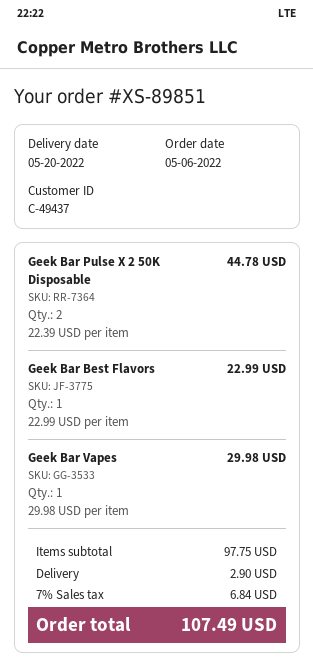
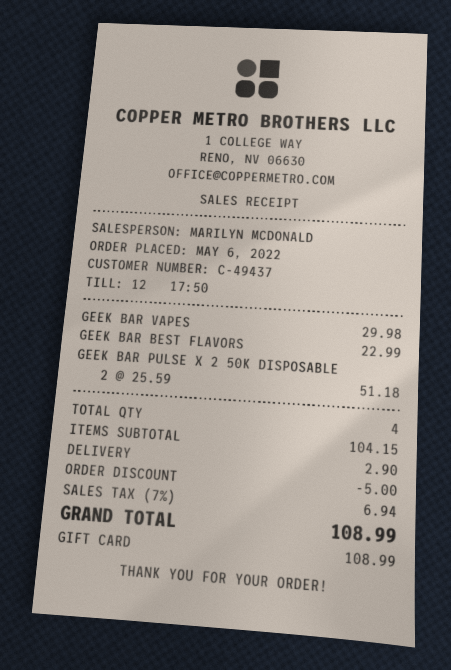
Geek Bar Pulse X 2 50K Disposable: 2 x 22.39 = 44.78 -> 2 x 25.59 = 51.18
subtotal: 97.75 -> 104.15
discount: none -> 5.00
tax: 7% = 6.84 -> 7% = 6.94
total: 107.49 -> 108.99

